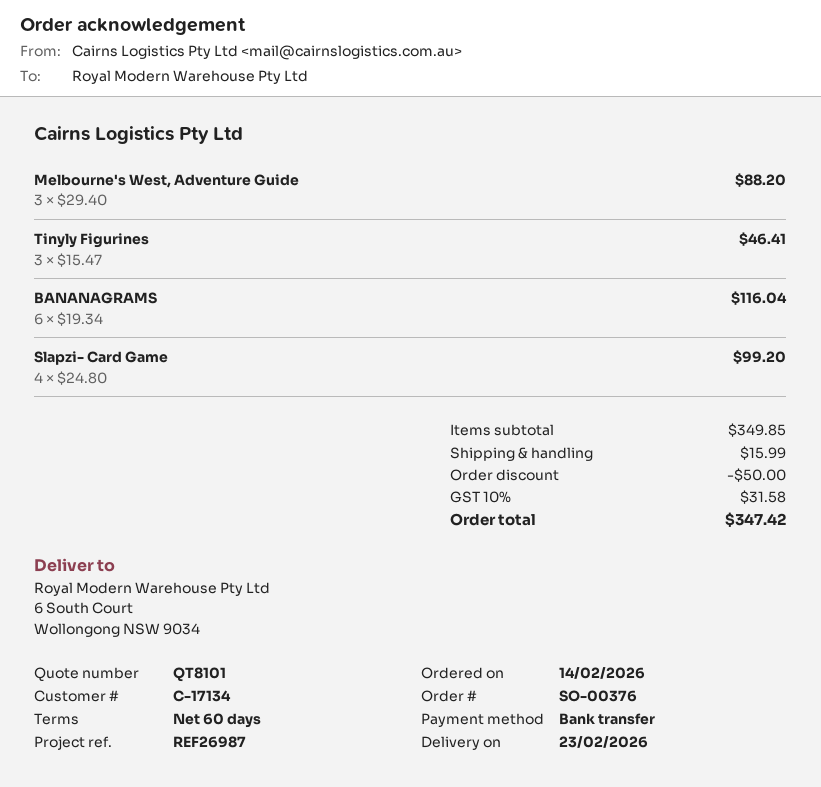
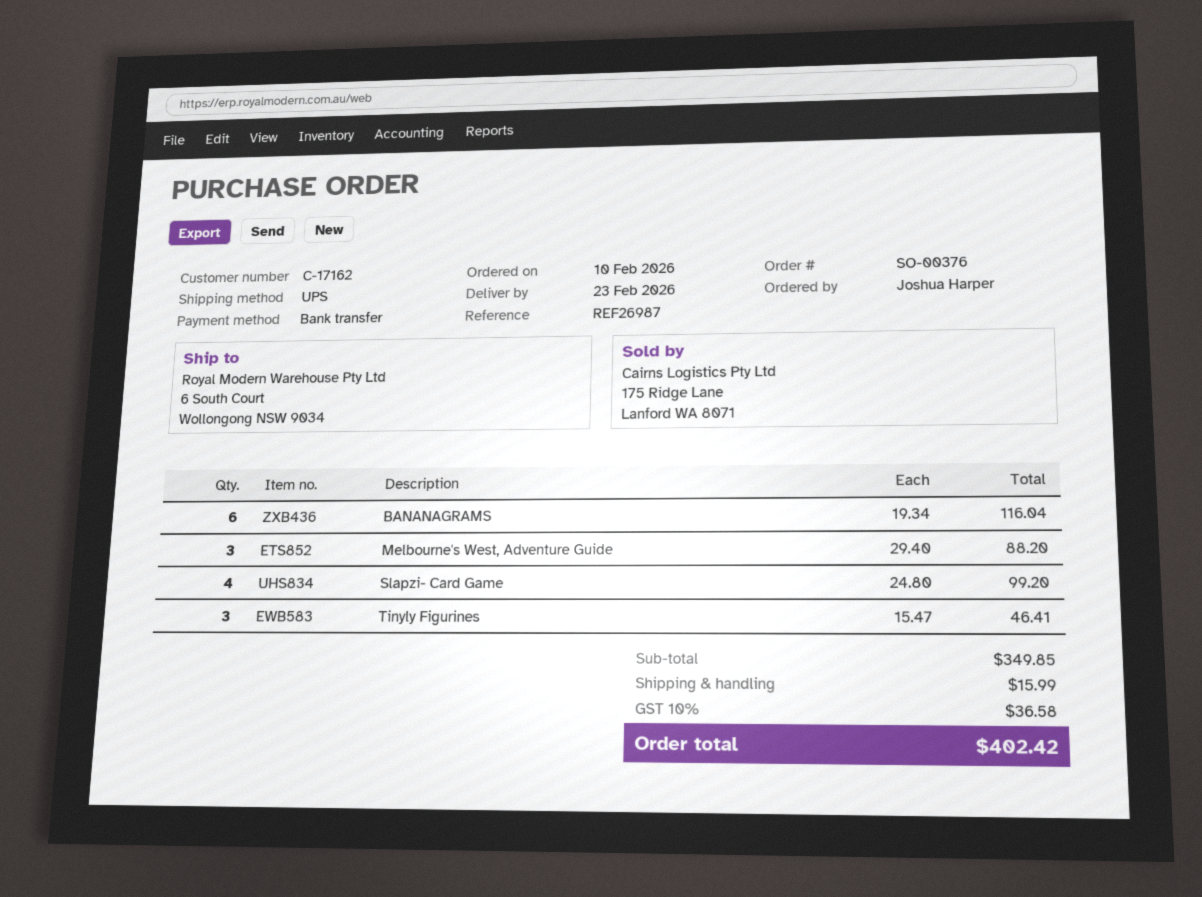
order date: 2026-02-14 -> 2026-02-10
customer number: C-17134 -> C-17162
discount: 50.00 -> none
tax: 10% = 31.58 -> 10% = 36.58
total: 347.42 -> 402.42

